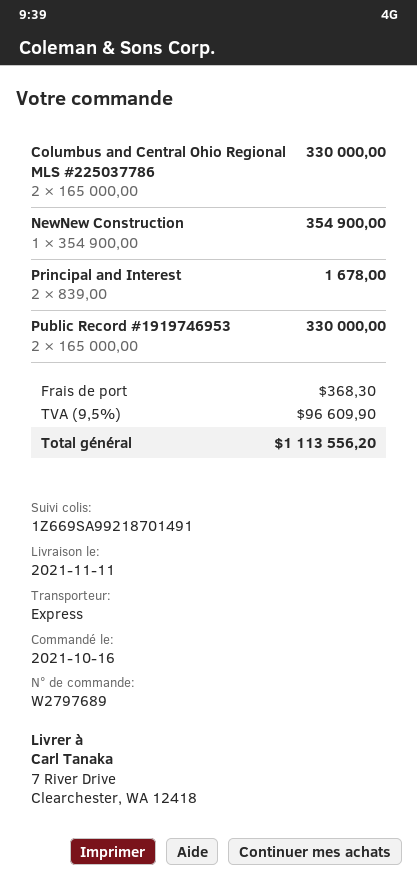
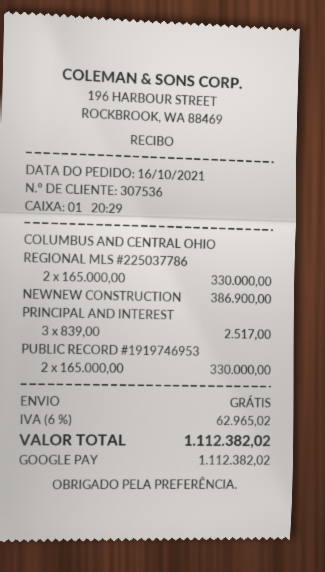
NewNew Construction: 1 x 354900.00 = 354900.00 -> 1 x 386900.00 = 386900.00
Principal and Interest: 2 x 839.00 = 1678.00 -> 3 x 839.00 = 2517.00
shipping: 368.30 -> 0.00
tax: 9.5% = 96609.90 -> 6% = 62965.02
total: 1113556.20 -> 1112382.02

